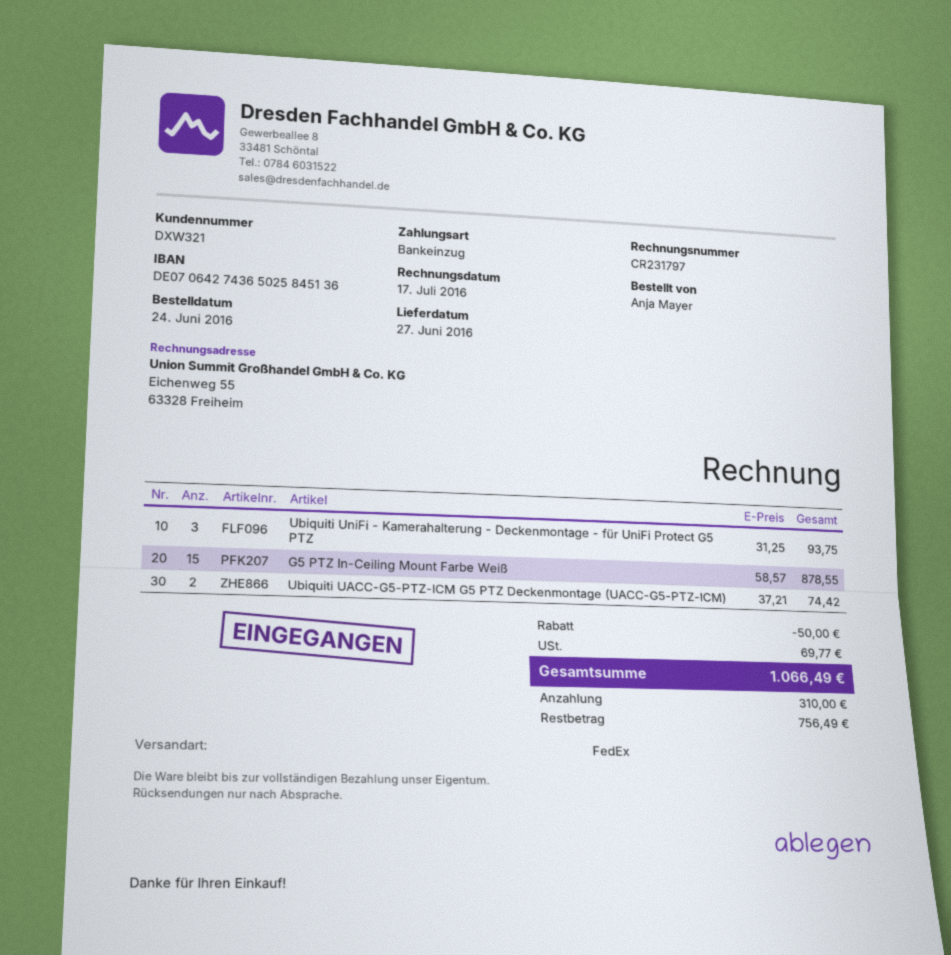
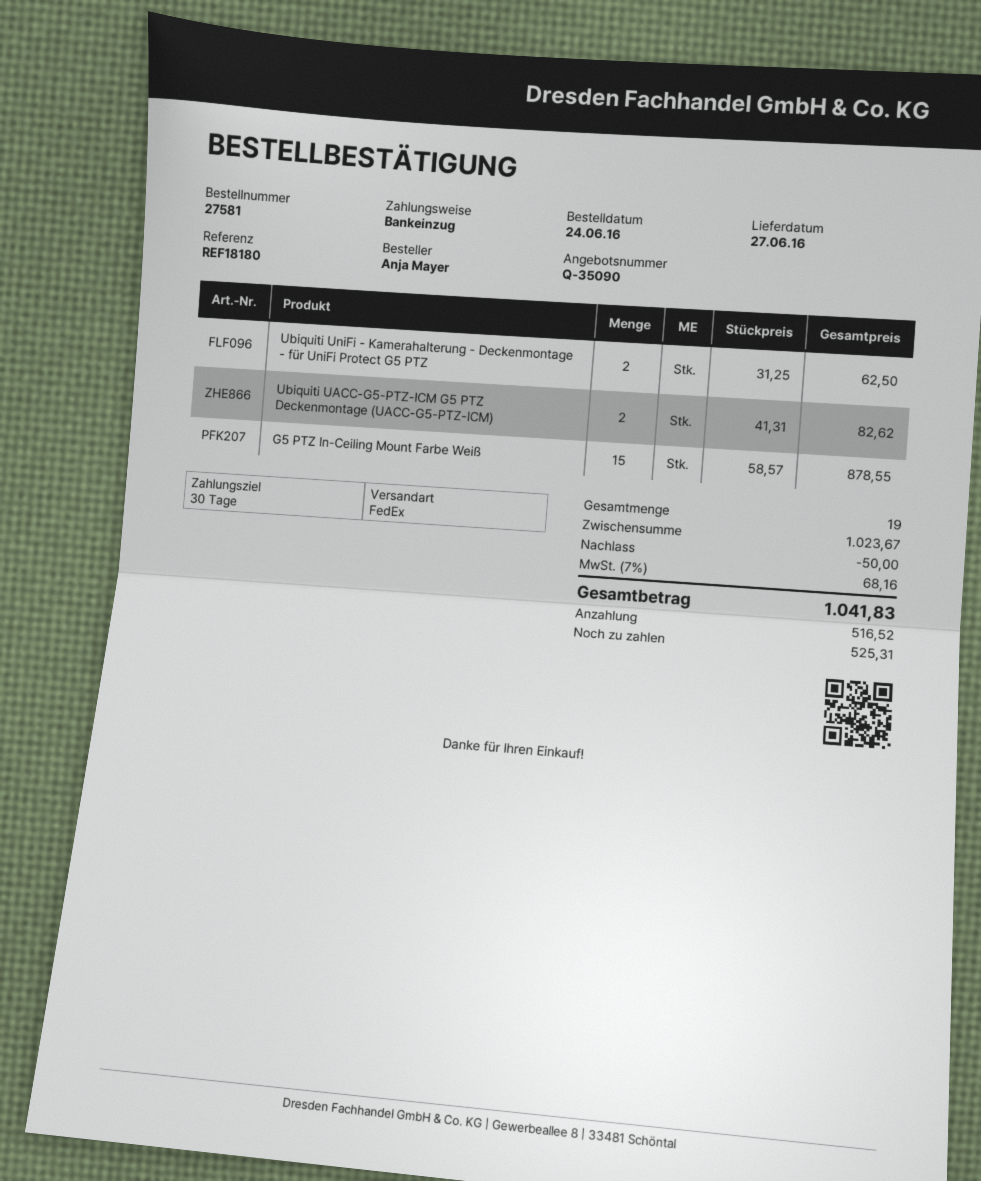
Ubiquiti UniFi - Kamerahalterung - Deckenmontage - für UniFi Protect G5 PTZ: 3 x 31.25 = 93.75 -> 2 x 31.25 = 62.50
Ubiquiti UACC-G5-PTZ-ICM G5 PTZ Deckenmontage (UACC-G5-PTZ-ICM): 2 x 37.21 = 74.42 -> 2 x 41.31 = 82.62
tax: 69.77 -> 68.16
total: 1066.49 -> 1041.83
deposit: 310.00 -> 516.52
balance: 756.49 -> 525.31

